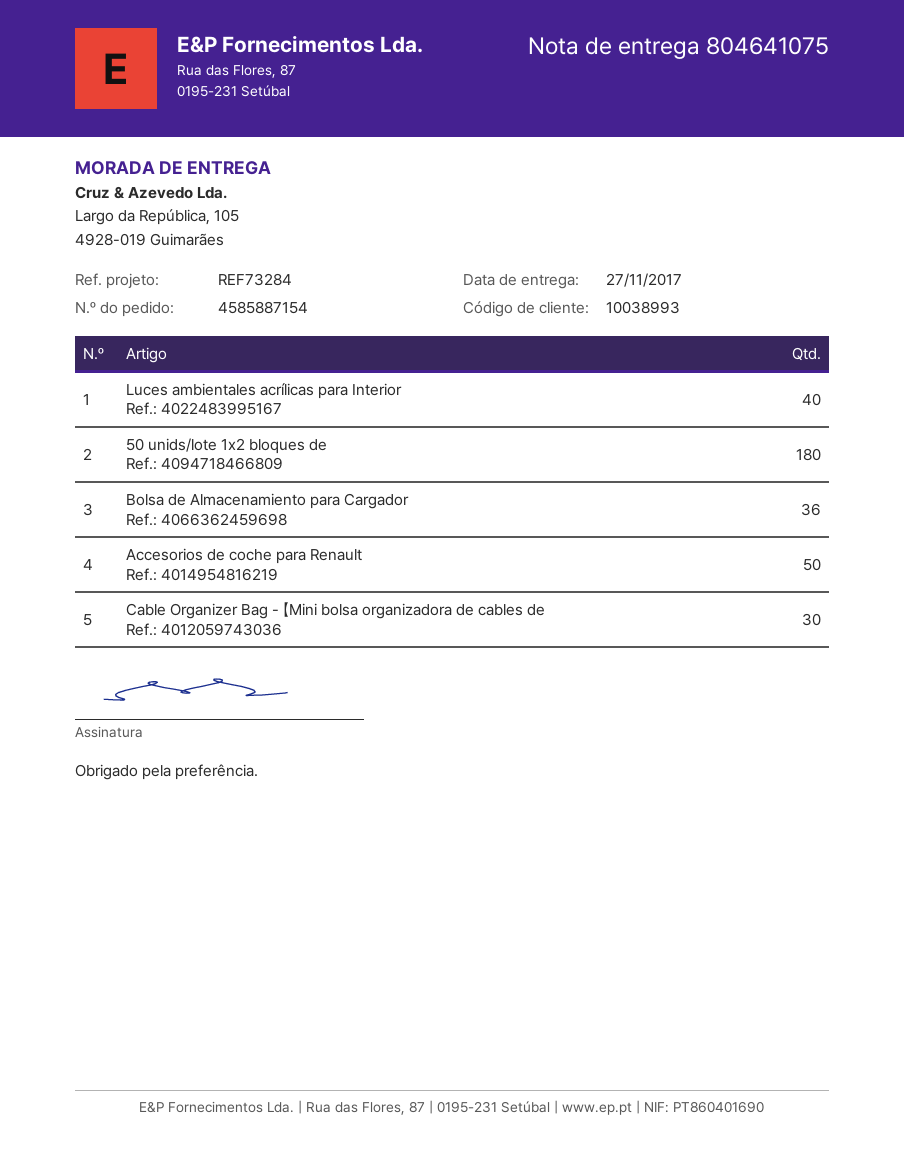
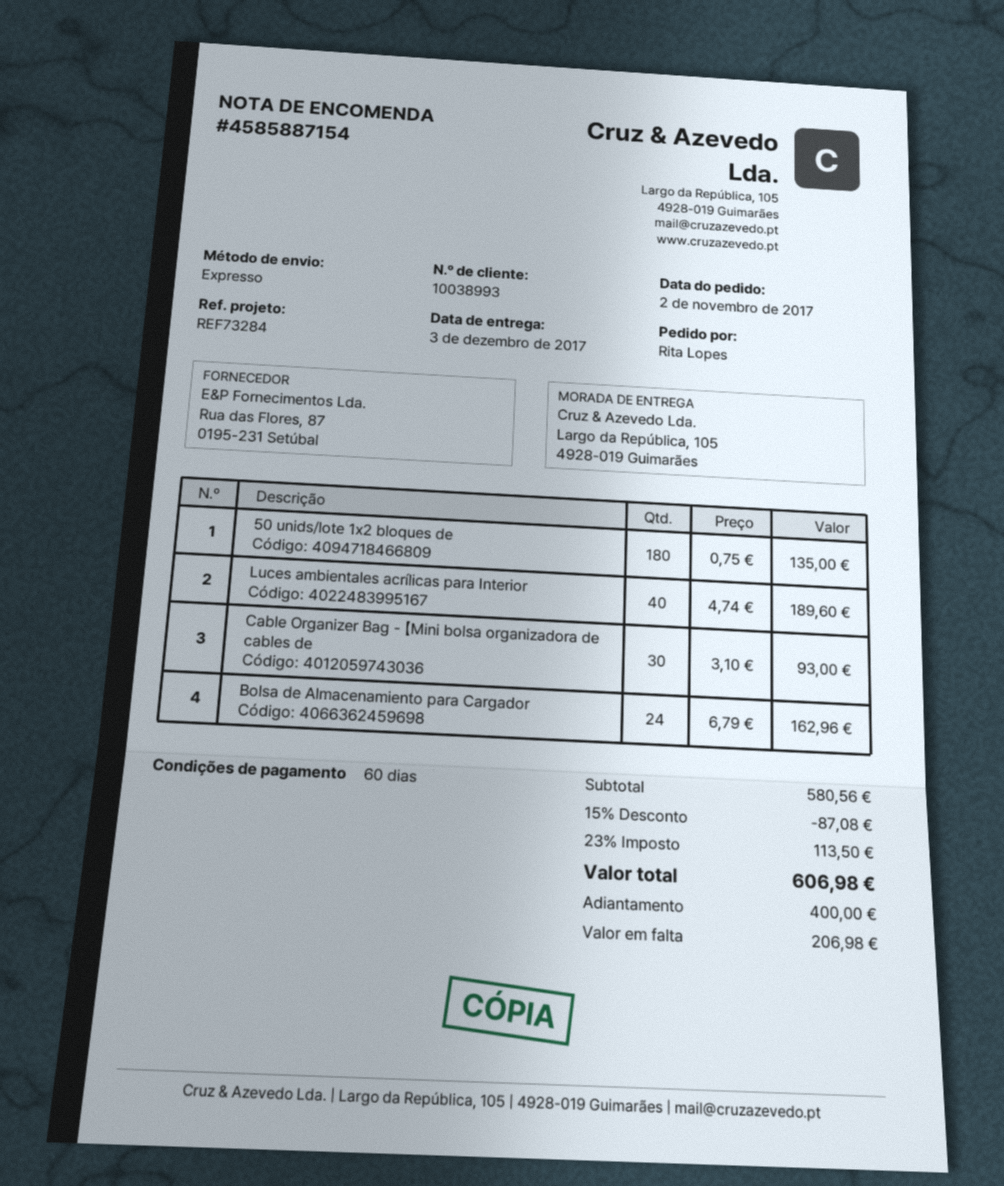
delivery date: 2017-11-27 -> 2017-12-03
Bolsa de Almacenamiento para Cargador: 36 -> 24
Accesorios de coche para Renault: 50 -> none

